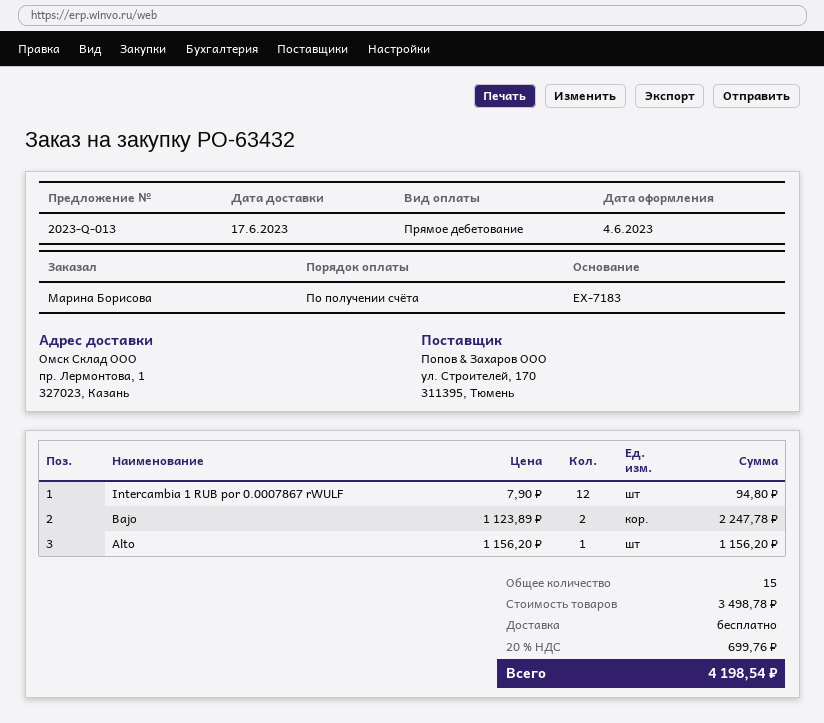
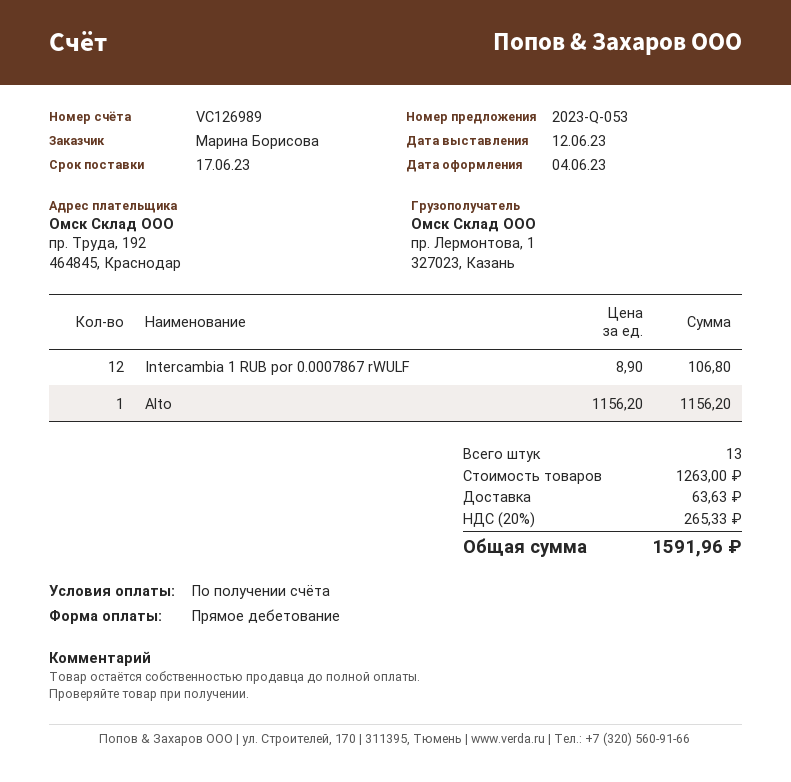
quote number: 2023-Q-013 -> 2023-Q-053
Intercambia 1 RUB por 0.0007867 rWULF: 12 x 7.90 = 94.80 -> 12 x 8.90 = 106.80
Bajo: 2 x 1123.89 = 2247.78 -> none
total quantity: 15 -> 13
subtotal: 3498.78 -> 1263.00
shipping: 0.00 -> 63.63
tax: 20% = 699.76 -> 20% = 265.33
total: 4198.54 -> 1591.96

